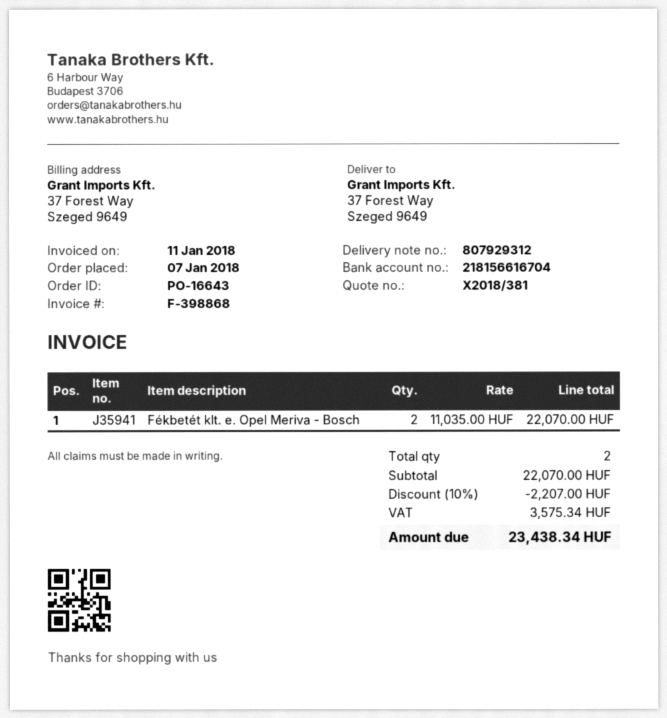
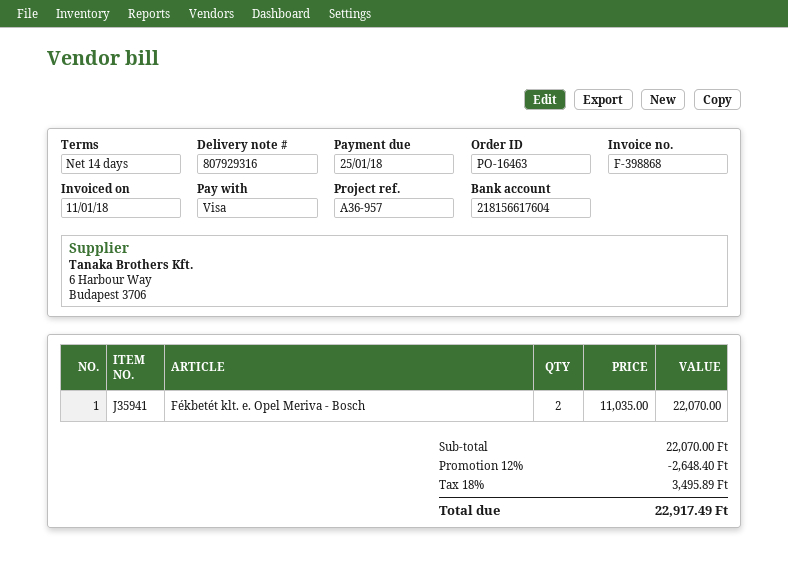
order number: PO-16643 -> PO-16463
delivery note number: 807929312 -> 807929316
bank account: 218156616704 -> 218156617604
discount: 10% = 2207.00 -> 12% = 2648.40
tax: 3575.34 -> 3495.89
total: 23438.34 -> 22917.49

